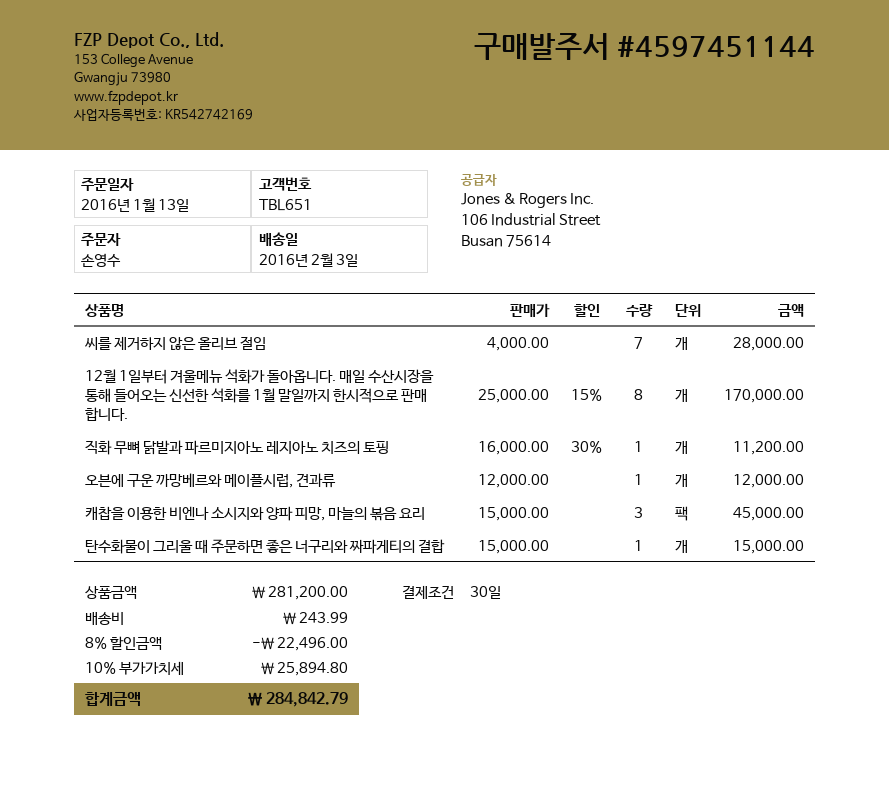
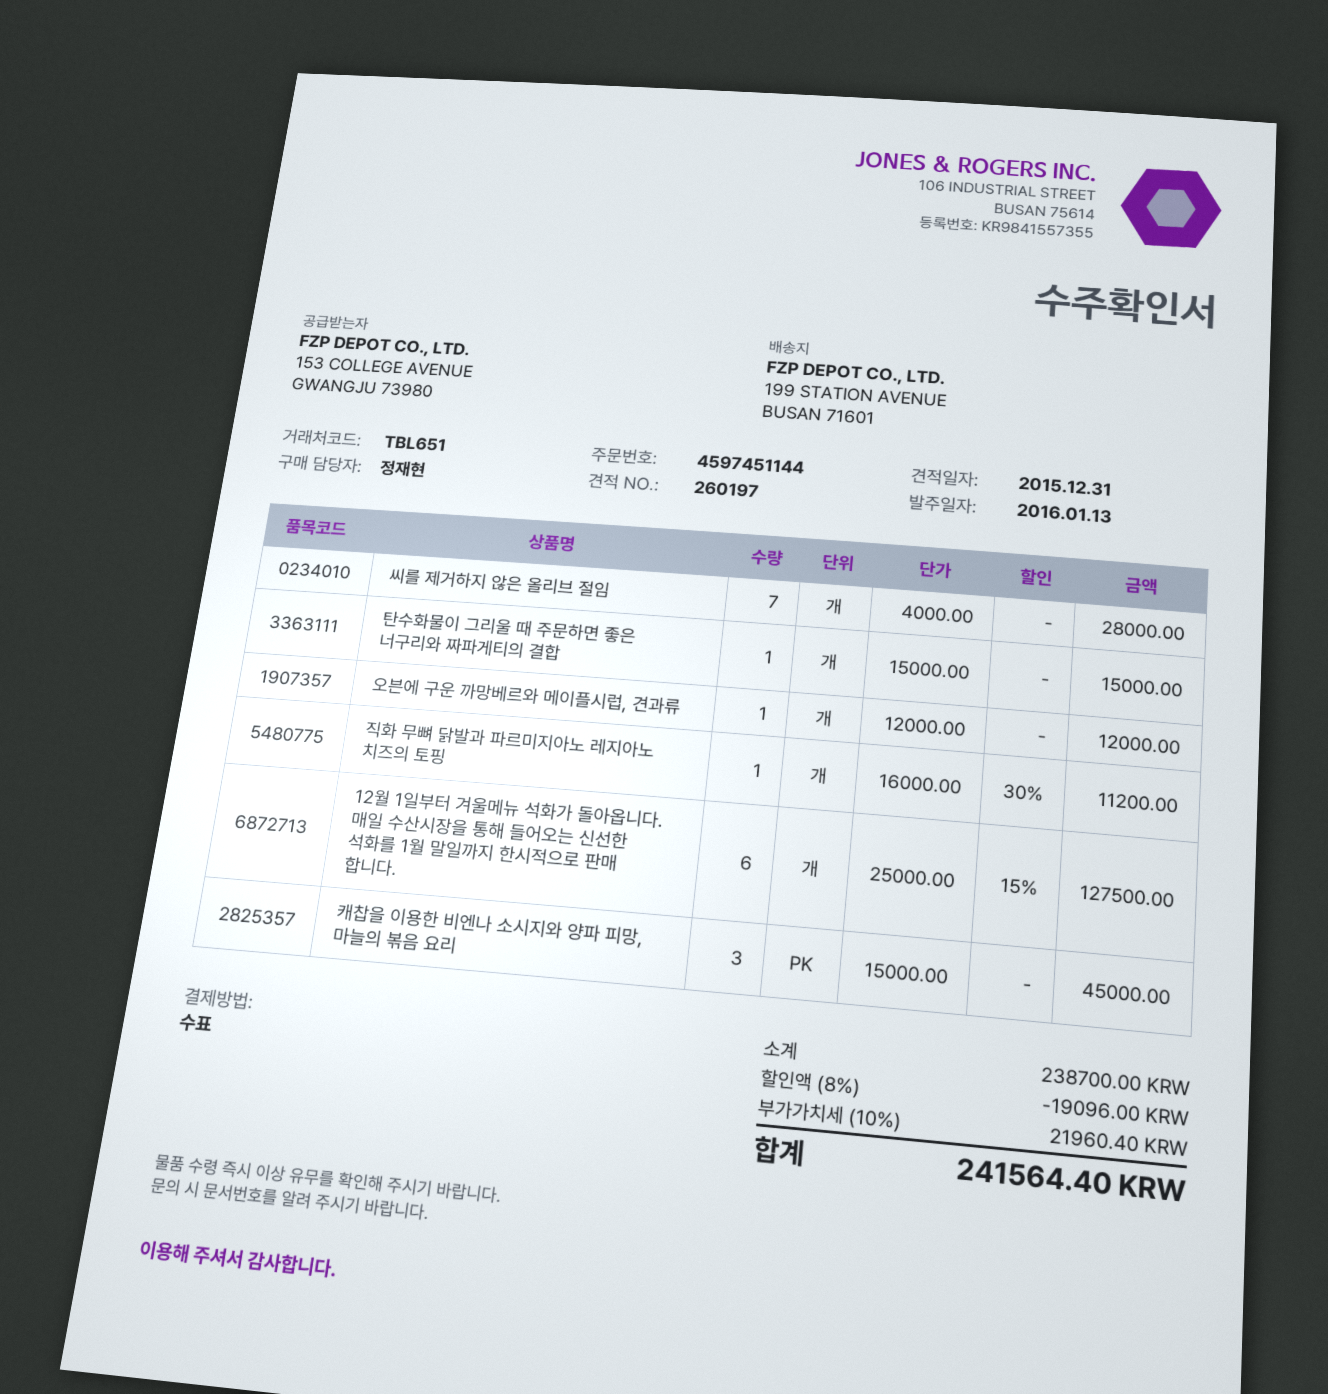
ordered by: 손영수 -> 정재현
12월 1일부터 겨울메뉴 석화가 돌아옵니다. 매일 수산시장을 통해 들어오는 신선한 석화를 1월 말일까지 한시적으로 판매 합니다.: 8 x 25000.00 - 15% = 170000.00 -> 6 x 25000.00 - 15% = 127500.00
subtotal: 281200.00 -> 238700.00
discount: 8% = 22496.00 -> 8% = 19096.00
shipping: 243.99 -> none
tax: 10% = 25894.80 -> 10% = 21960.40
total: 284842.79 -> 241564.40

